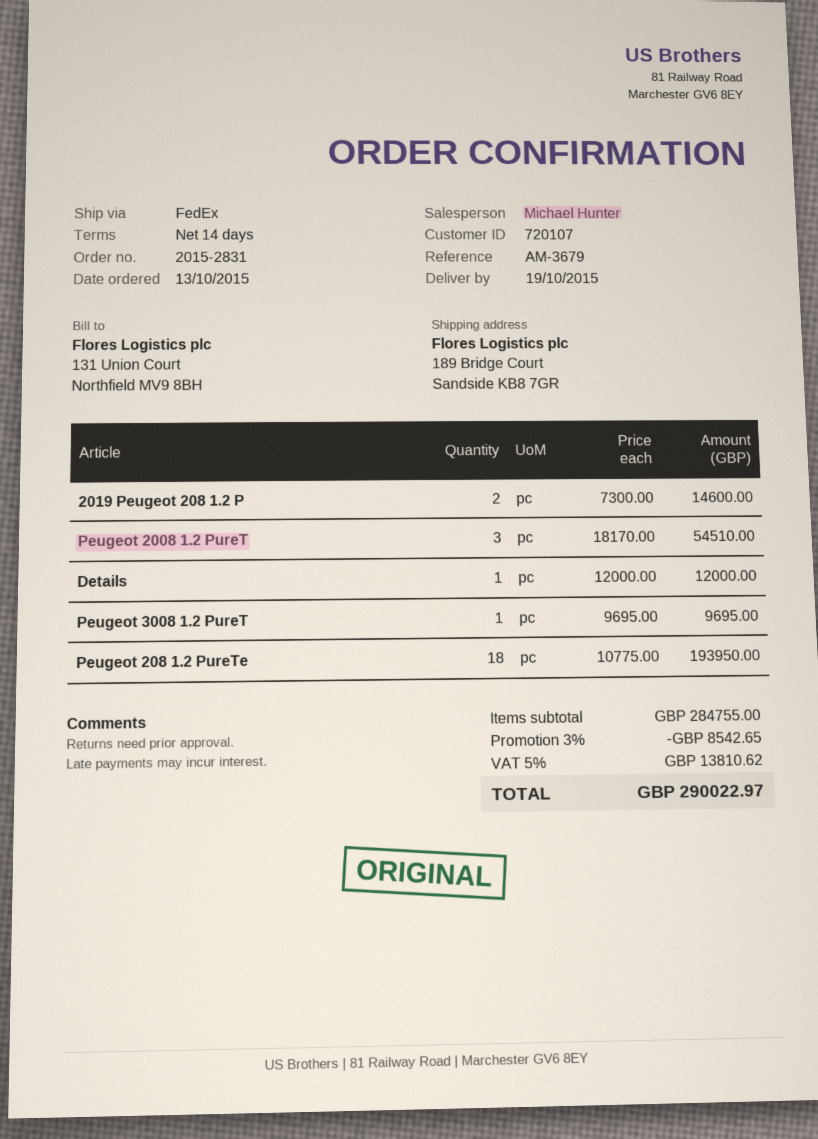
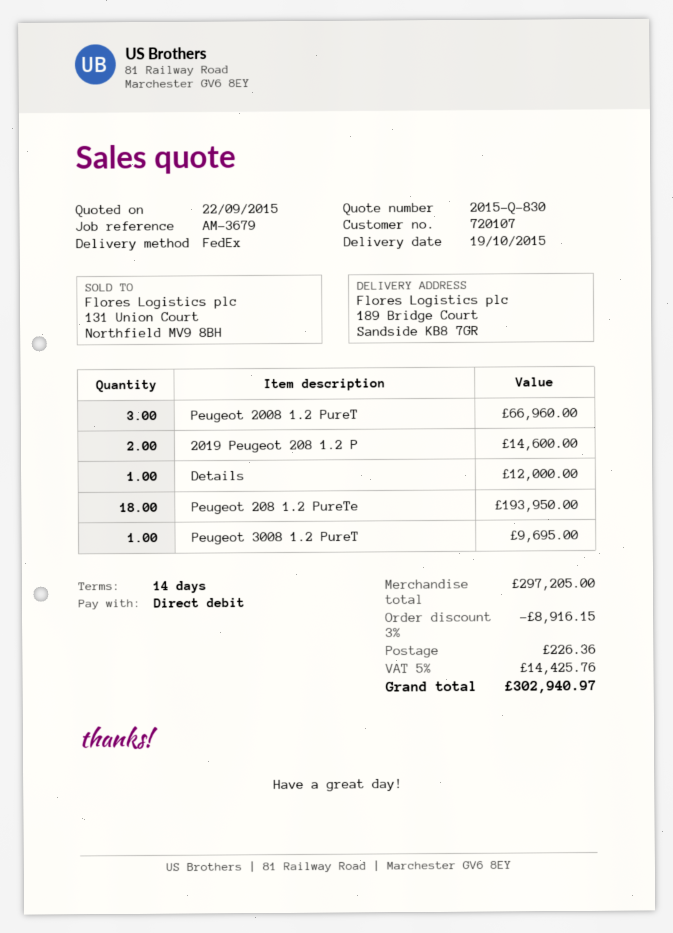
Peugeot 2008 1.2 PureT: 3 for 54510.00 -> 3 for 66960.00
subtotal: 284755.00 -> 297205.00
discount: 3% = 8542.65 -> 3% = 8916.15
shipping: none -> 226.36
tax: 5% = 13810.62 -> 5% = 14425.76
total: 290022.97 -> 302940.97

